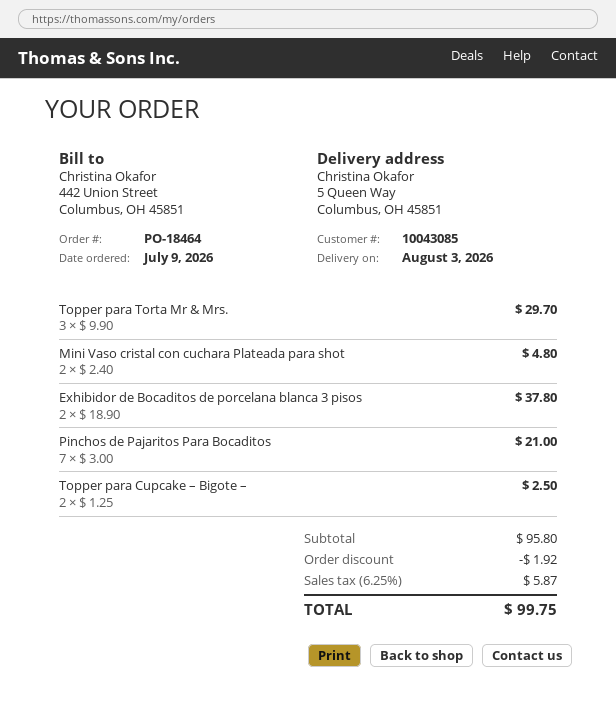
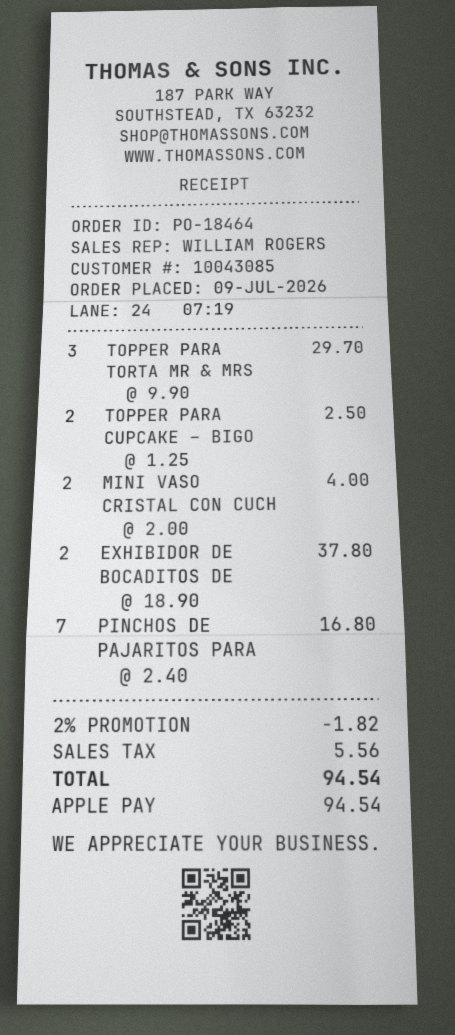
Mini Vaso cristal con cuchara Plateada para shot: 2 x 2.40 = 4.80 -> 2 x 2.00 = 4.00
Pinchos de Pajaritos Para Bocaditos: 7 x 3.00 = 21.00 -> 7 x 2.40 = 16.80
discount: 1.92 -> 1.82
tax: 5.87 -> 5.56
total: 99.75 -> 94.54

